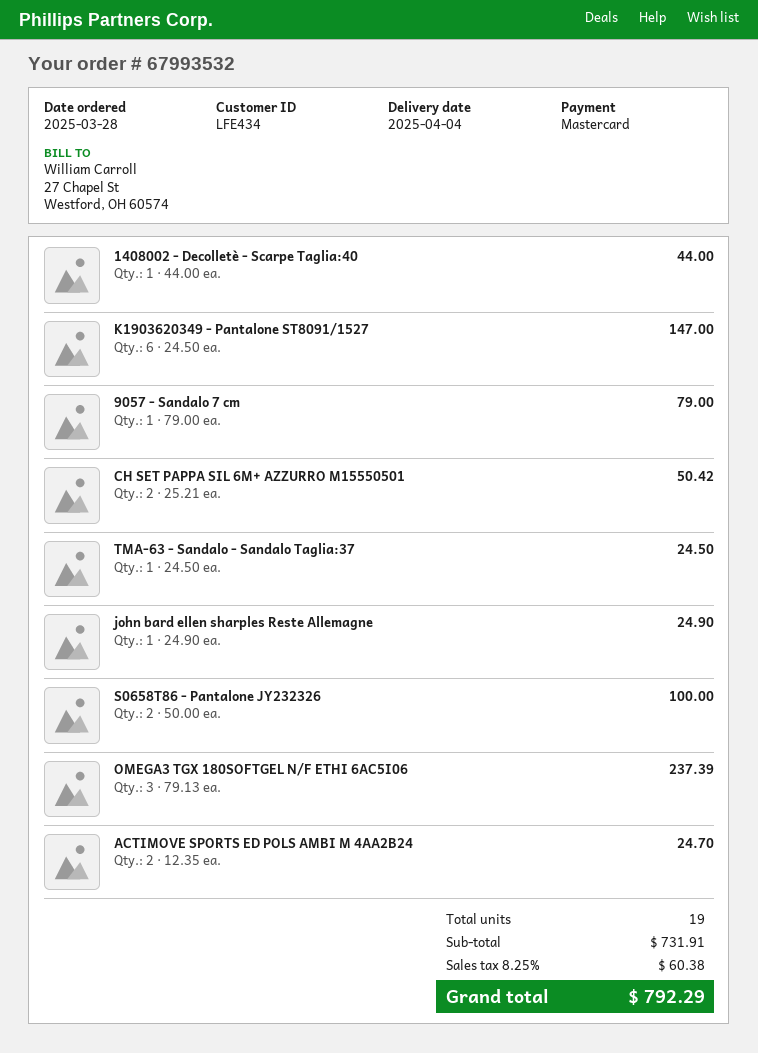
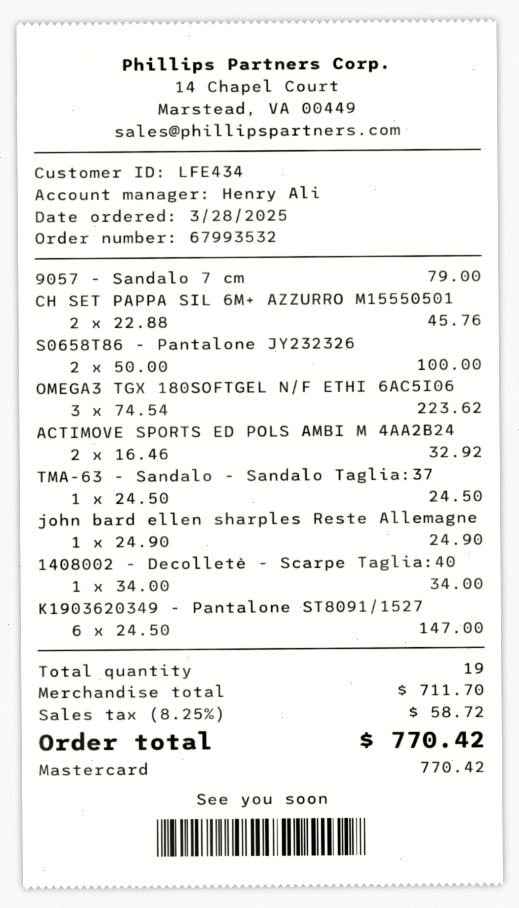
1408002 - Decolletè - Scarpe Taglia:40: 1 x 44.00 = 44.00 -> 1 x 34.00 = 34.00
CH SET PAPPA SIL 6M+ AZZURRO M15550501: 2 x 25.21 = 50.42 -> 2 x 22.88 = 45.76
OMEGA3 TGX 180SOFTGEL N/F ETHI 6AC5I06: 3 x 79.13 = 237.39 -> 3 x 74.54 = 223.62
ACTIMOVE SPORTS ED POLS AMBI M 4AA2B24: 2 x 12.35 = 24.70 -> 2 x 16.46 = 32.92
subtotal: 731.91 -> 711.70
tax: 8.25% = 60.38 -> 8.25% = 58.72
total: 792.29 -> 770.42

